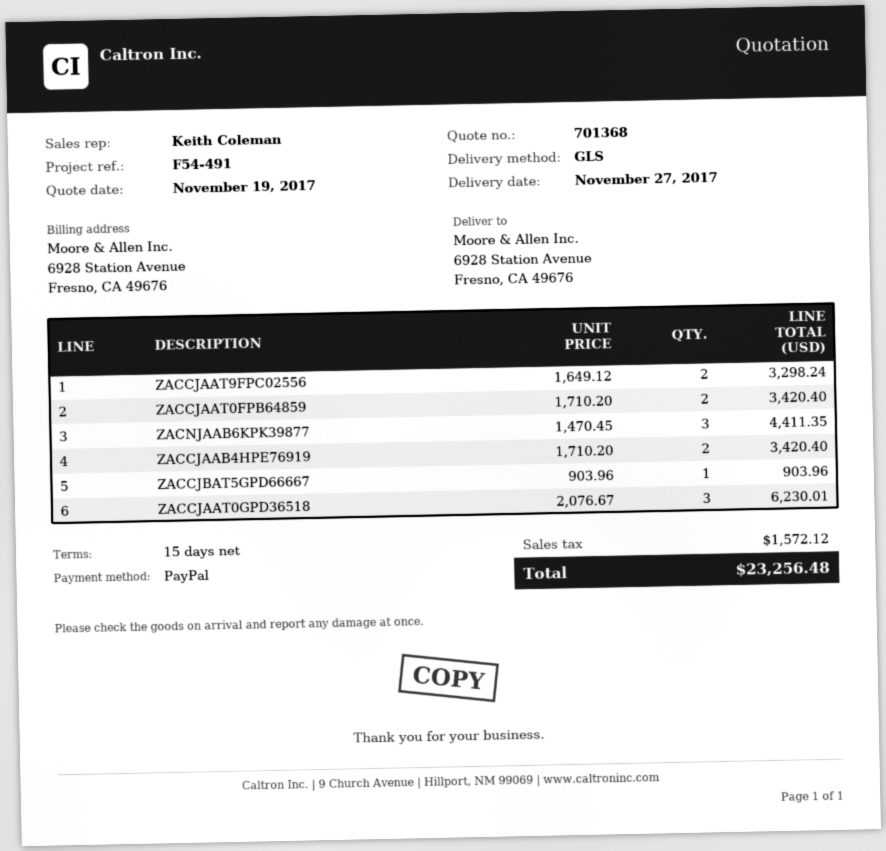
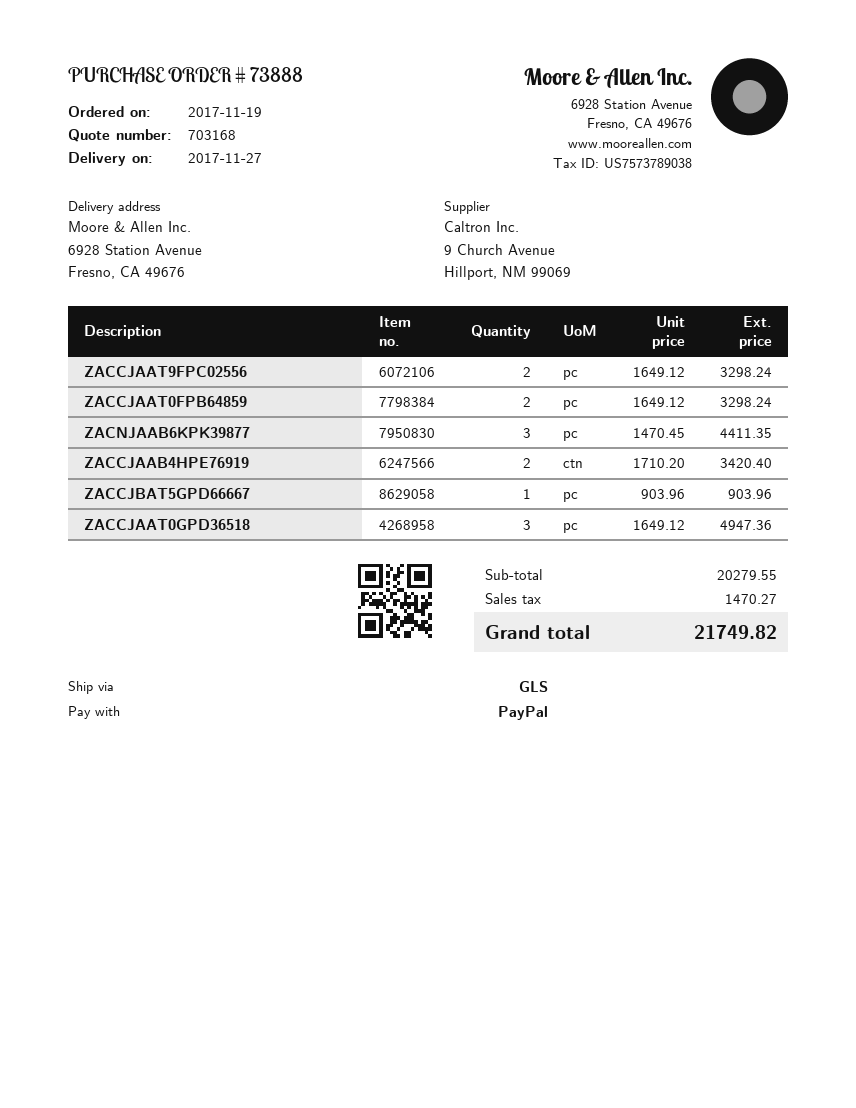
quote number: 701368 -> 703168
ZACCJAAT0FPB64859: 2 x 1710.20 = 3420.40 -> 2 x 1649.12 = 3298.24
ZACCJAAT0GPD36518: 3 x 2076.67 = 6230.01 -> 3 x 1649.12 = 4947.36
tax: 1572.12 -> 1470.27
total: 23256.48 -> 21749.82

